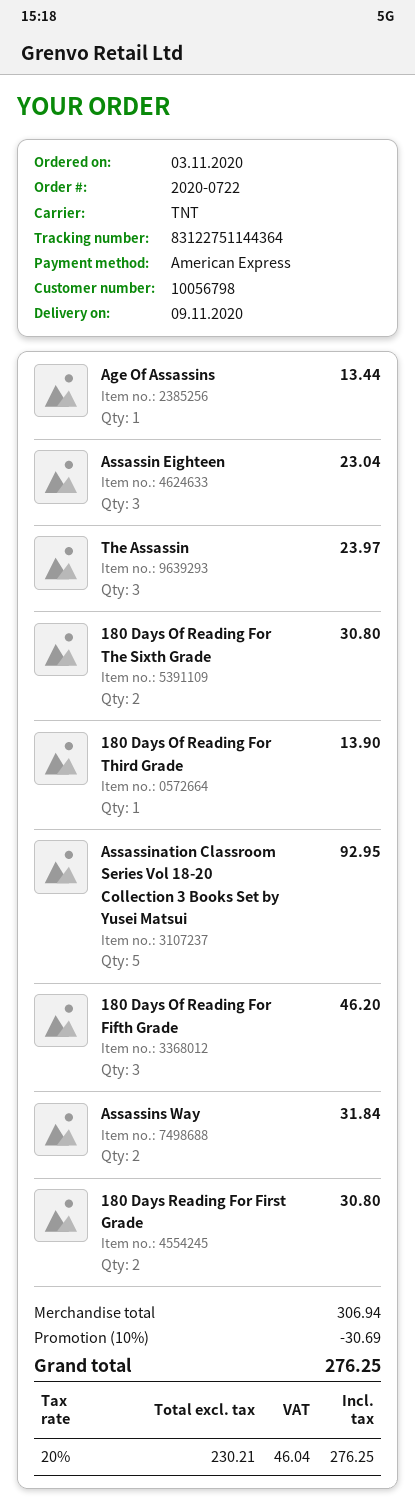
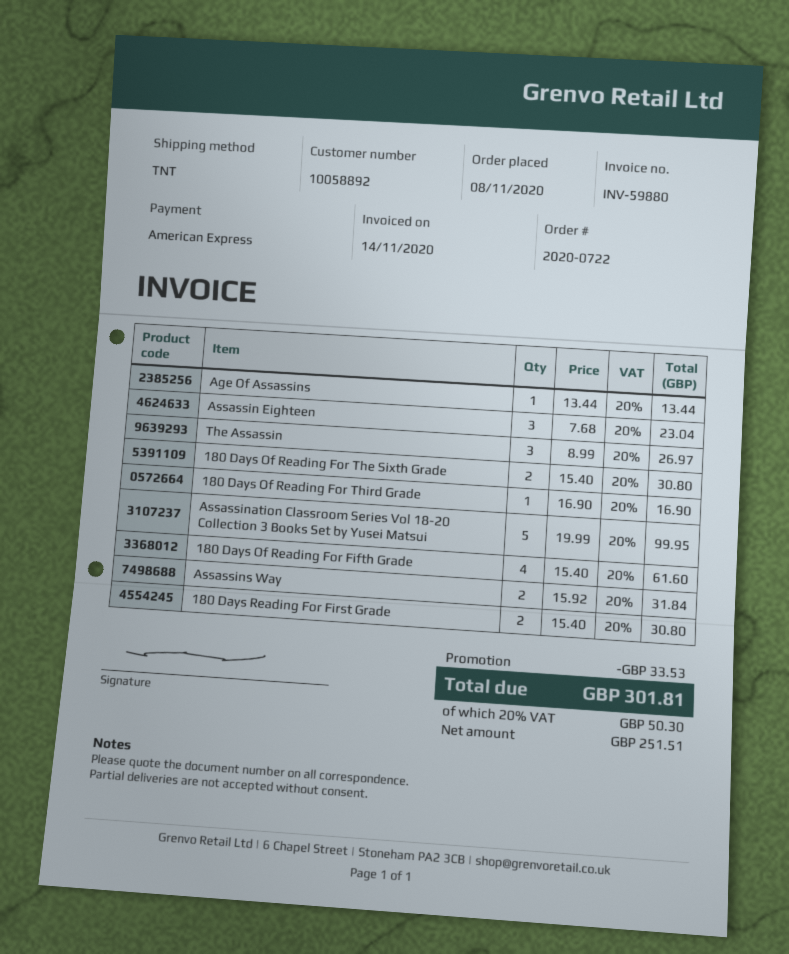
order date: 2020-11-03 -> 2020-11-08
customer number: 10056798 -> 10058892
The Assassin: 3 for 23.97 -> 3 for 26.97
180 Days Of Reading For Third Grade: 1 for 13.90 -> 1 for 16.90
Assassination Classroom Series Vol 18-20 Collection 3 Books Set by Yusei Matsui: 5 for 92.95 -> 5 for 99.95
180 Days Of Reading For Fifth Grade: 3 for 46.20 -> 4 for 61.60
discount: 30.69 -> 33.53
net: 230.21 -> 251.51
tax: 20% = 46.04 -> 20% = 50.30
total: 276.25 -> 301.81

